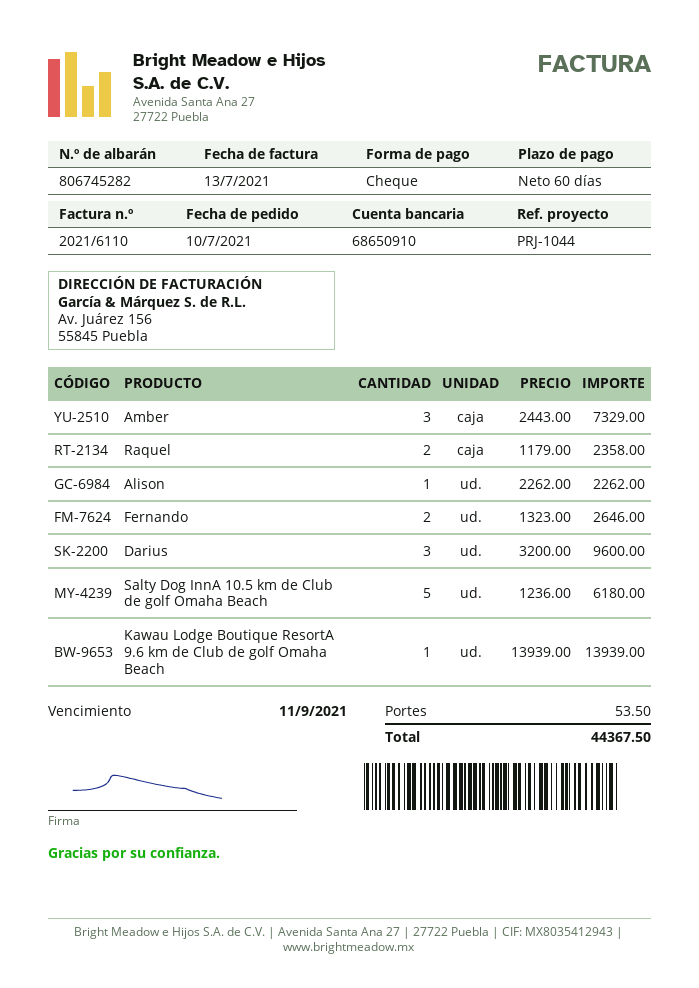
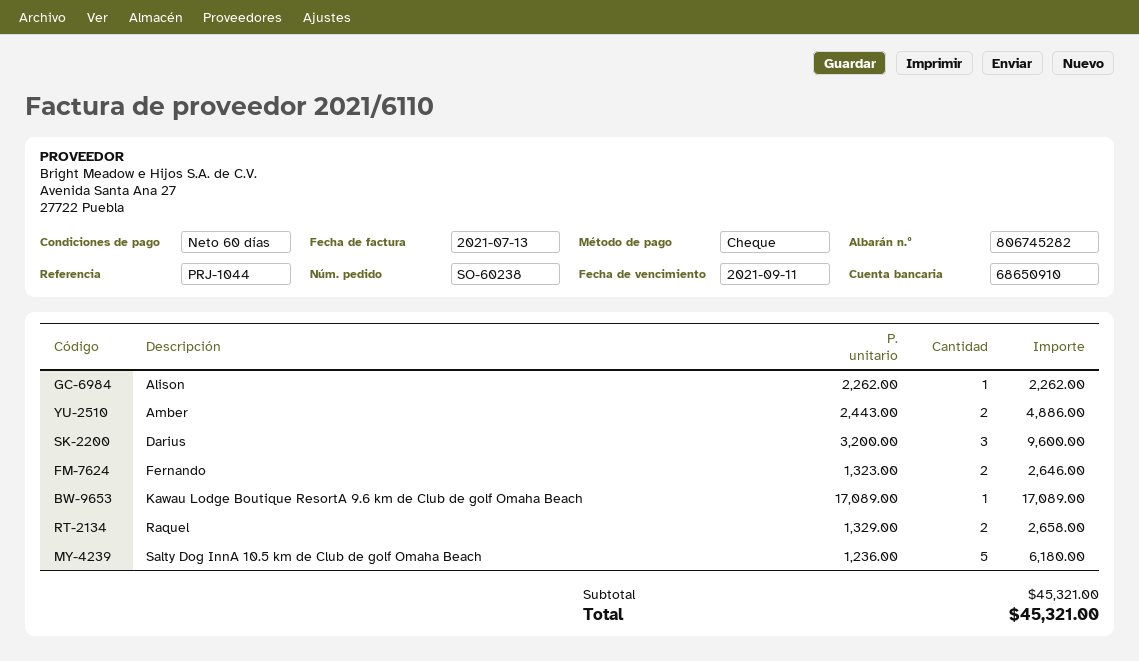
Amber: 3 x 2443.00 = 7329.00 -> 2 x 2443.00 = 4886.00
Raquel: 2 x 1179.00 = 2358.00 -> 2 x 1329.00 = 2658.00
Kawau Lodge Boutique ResortA 9.6 km de Club de golf Omaha Beach: 1 x 13939.00 = 13939.00 -> 1 x 17089.00 = 17089.00
shipping: 53.50 -> none
total: 44367.50 -> 45321.00

